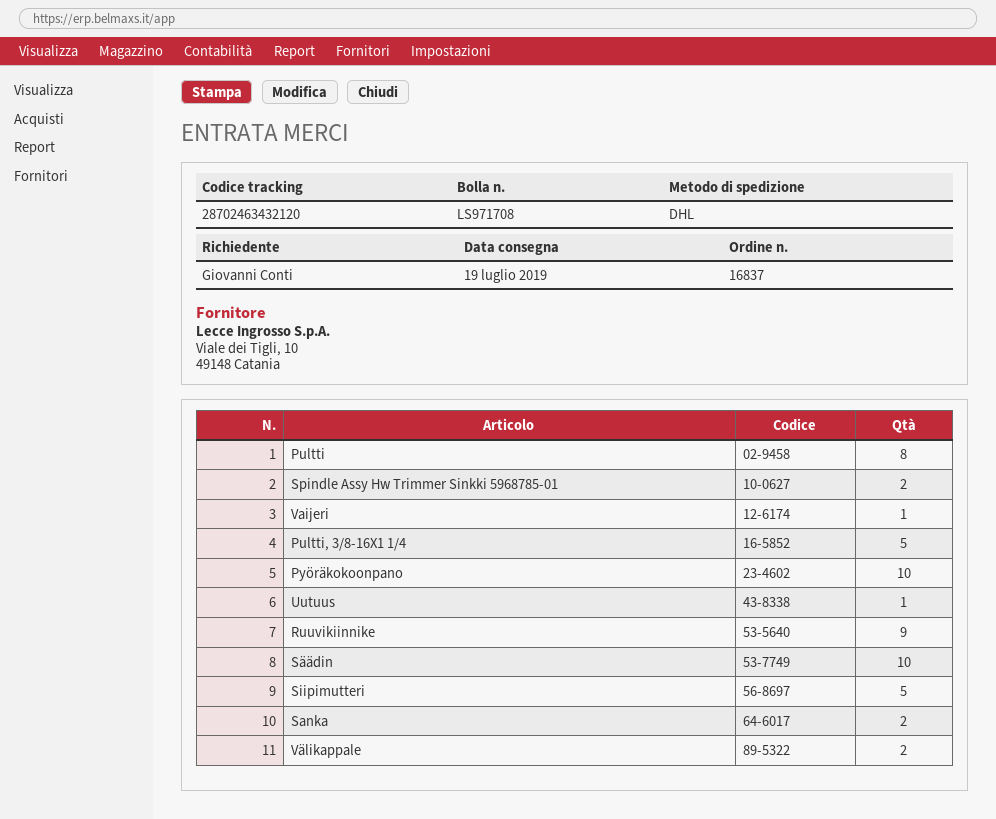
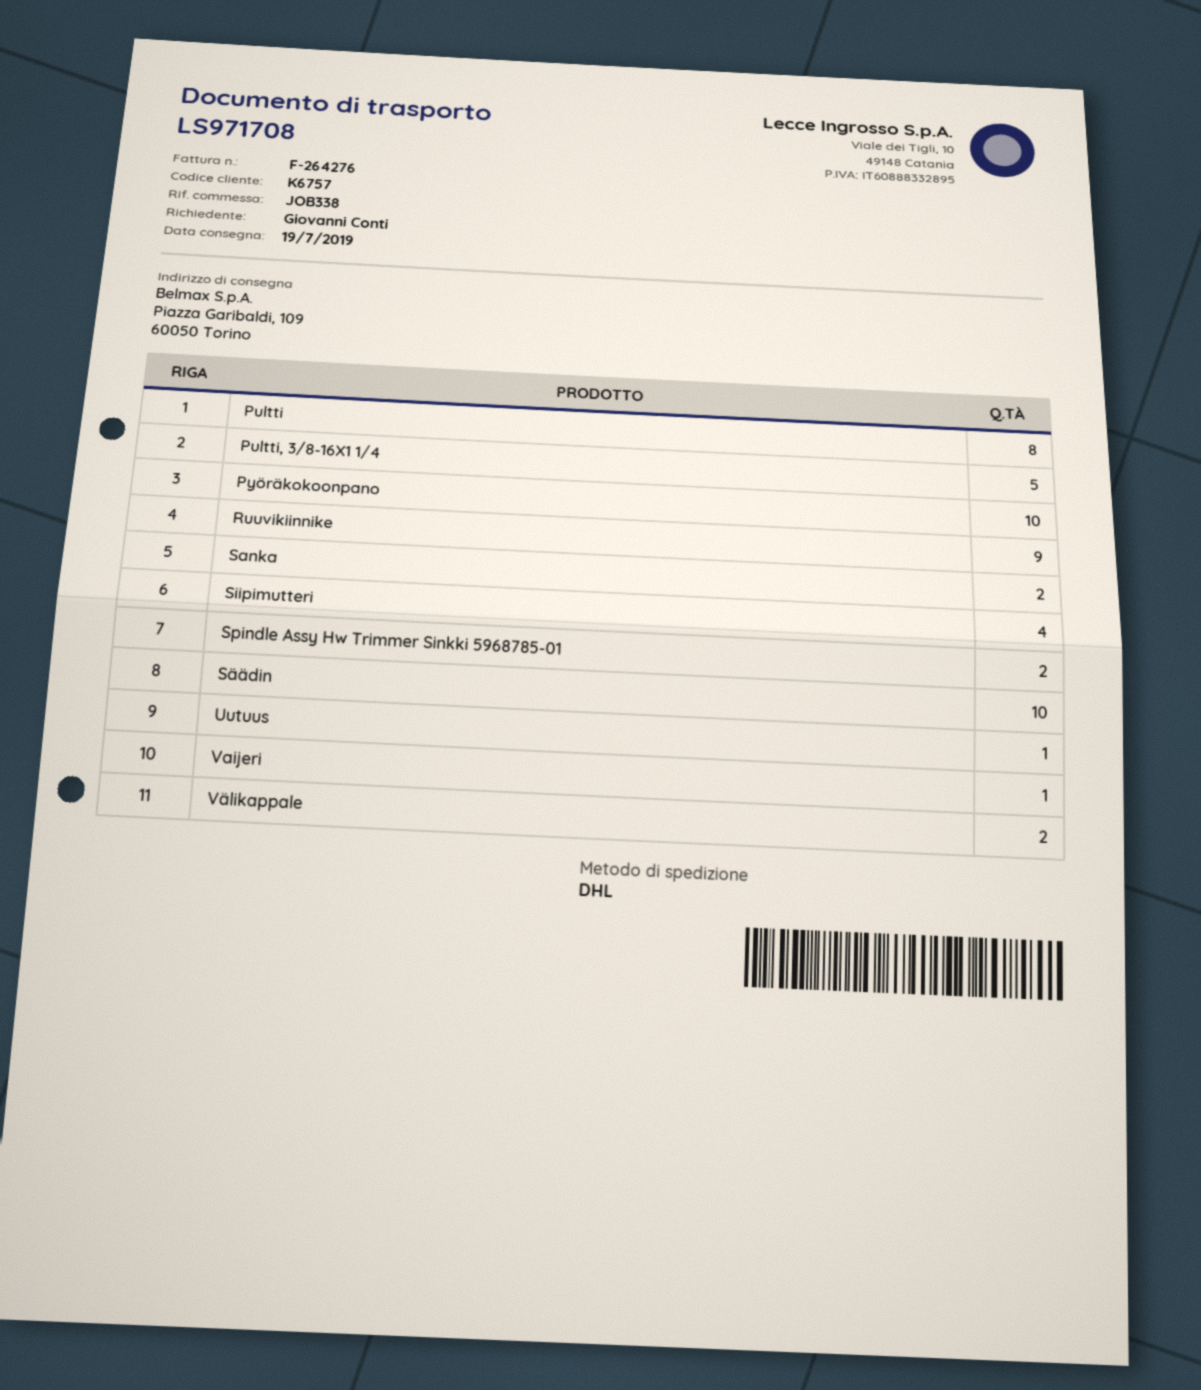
Siipimutteri: 5 -> 4

